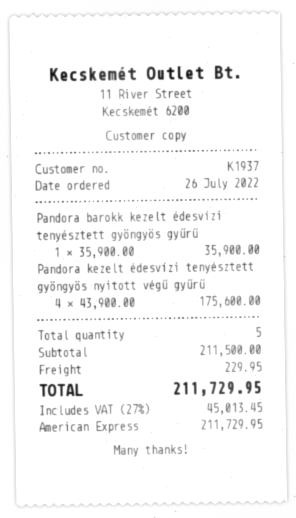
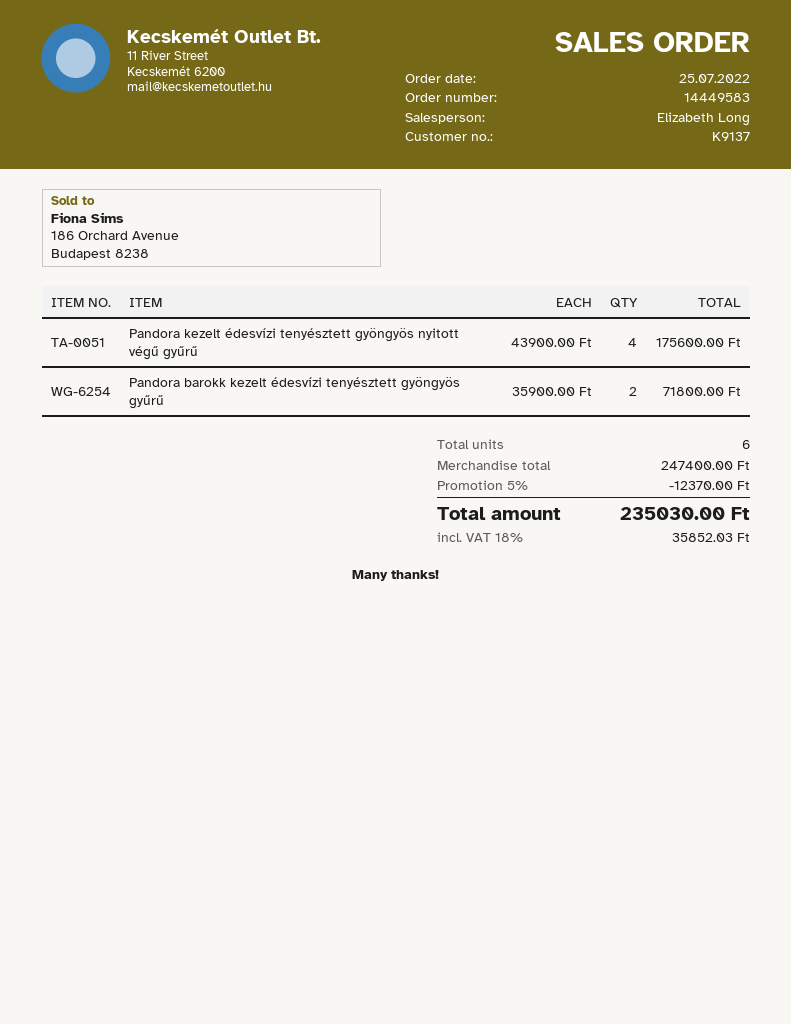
order date: 2022-07-26 -> 2022-07-25
customer number: K1937 -> K9137
Pandora barokk kezelt édesvízi tenyésztett gyöngyös gyűrű: 1 x 35900.00 = 35900.00 -> 2 x 35900.00 = 71800.00
total quantity: 5 -> 6
subtotal: 211500.00 -> 247400.00
discount: none -> 5% = 12370.00
shipping: 229.95 -> none
tax: 27% = 45013.45 -> 18% = 35852.03
total: 211729.95 -> 235030.00

